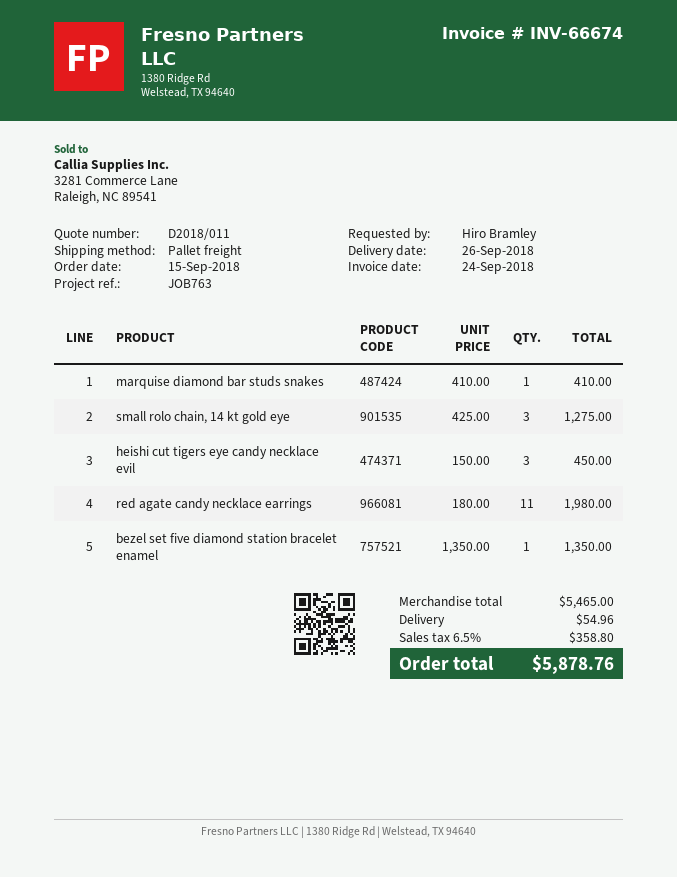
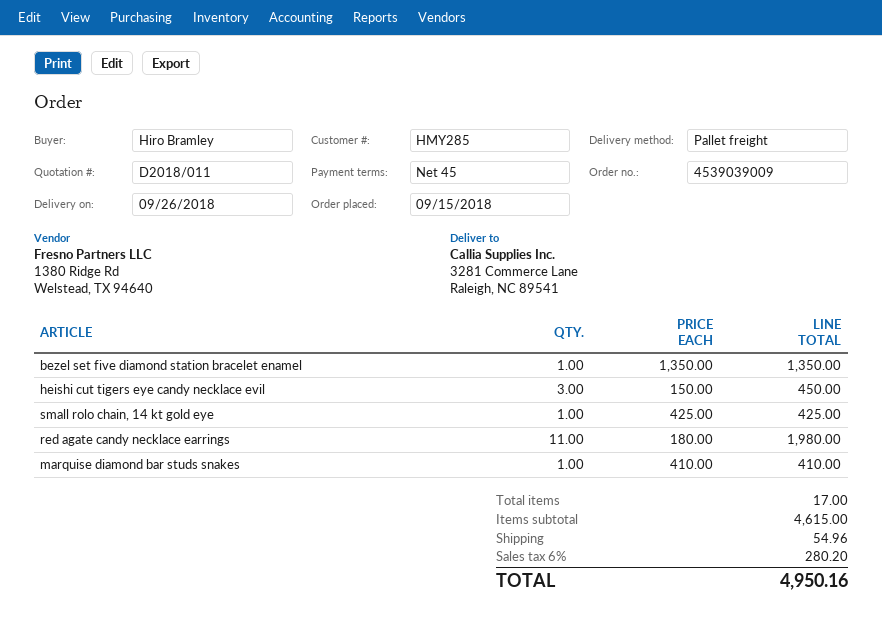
small rolo chain, 14 kt gold eye: 3 x 425.00 = 1275.00 -> 1 x 425.00 = 425.00
subtotal: 5465.00 -> 4615.00
tax: 6.5% = 358.80 -> 6% = 280.20
total: 5878.76 -> 4950.16

